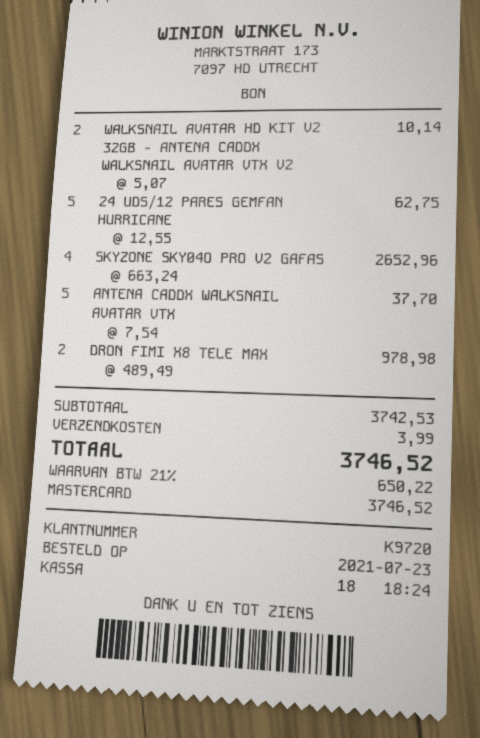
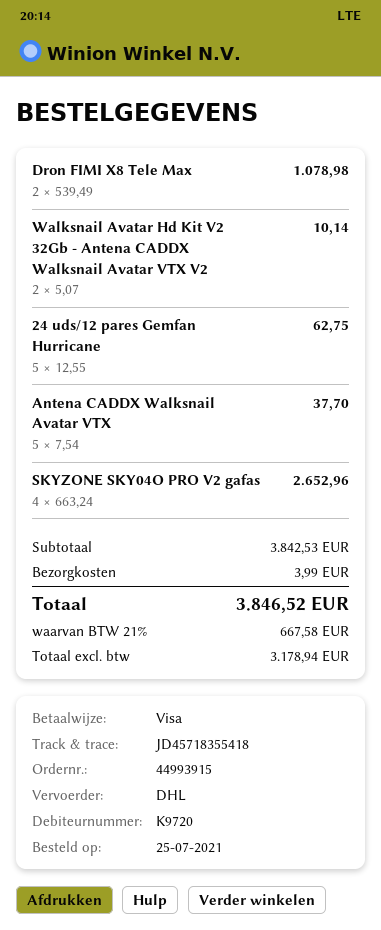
order date: 2021-07-23 -> 2021-07-25
payment method: Mastercard -> Visa
DRON FIMI X8 TELE MAX: 2 x 489.49 = 978.98 -> 2 x 539.49 = 1078.98
subtotal: 3742.53 -> 3842.53
tax: 21% = 650.22 -> 21% = 667.58
total: 3746.52 -> 3846.52

